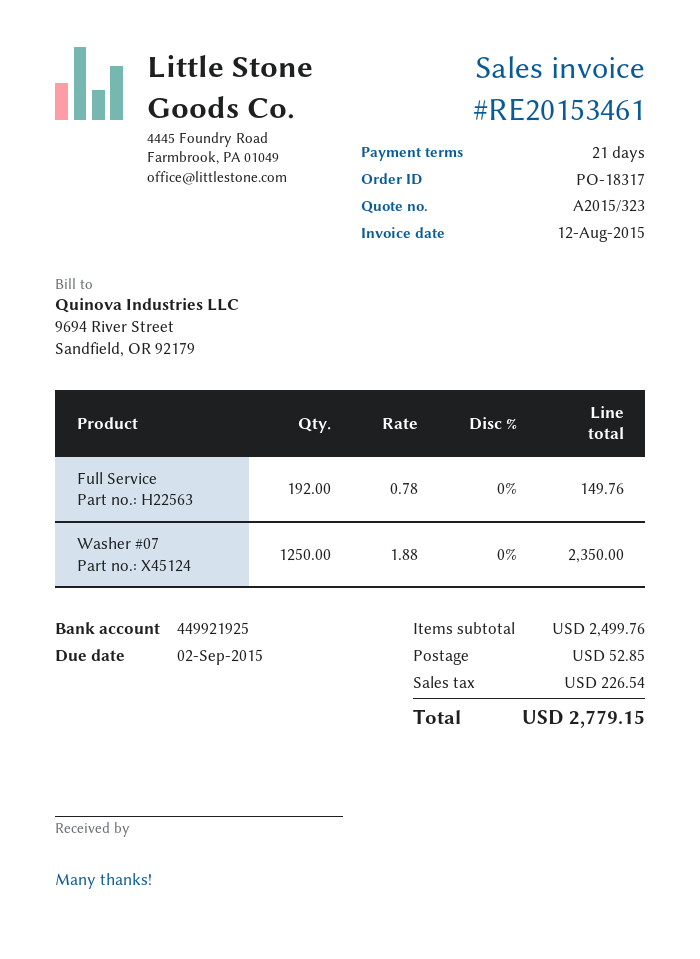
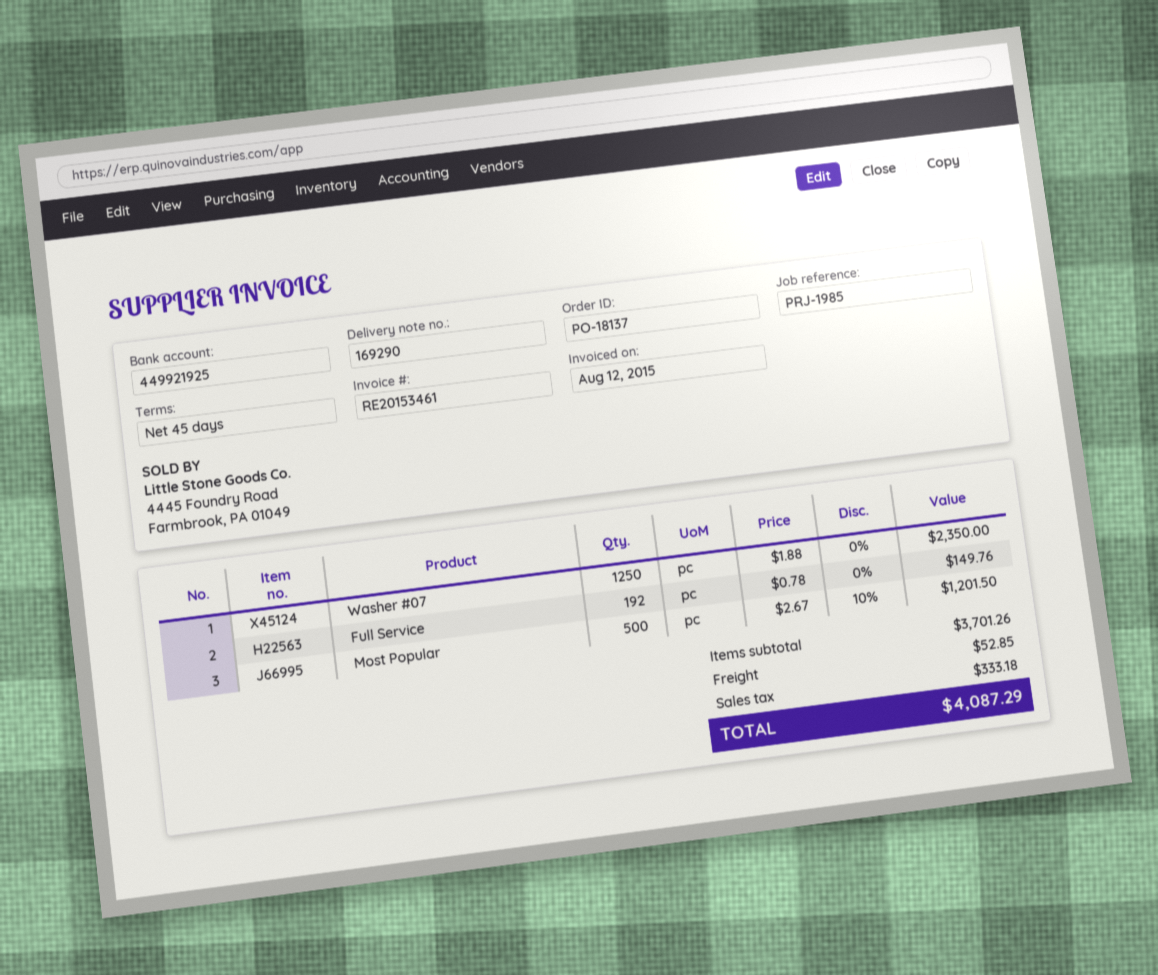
order number: PO-18317 -> PO-18137
payment terms: 21 days -> 45 days
Most Popular: none -> 500 x 2.67 - 10% = 1201.50
subtotal: 2499.76 -> 3701.26
tax: 226.54 -> 333.18
total: 2779.15 -> 4087.29

